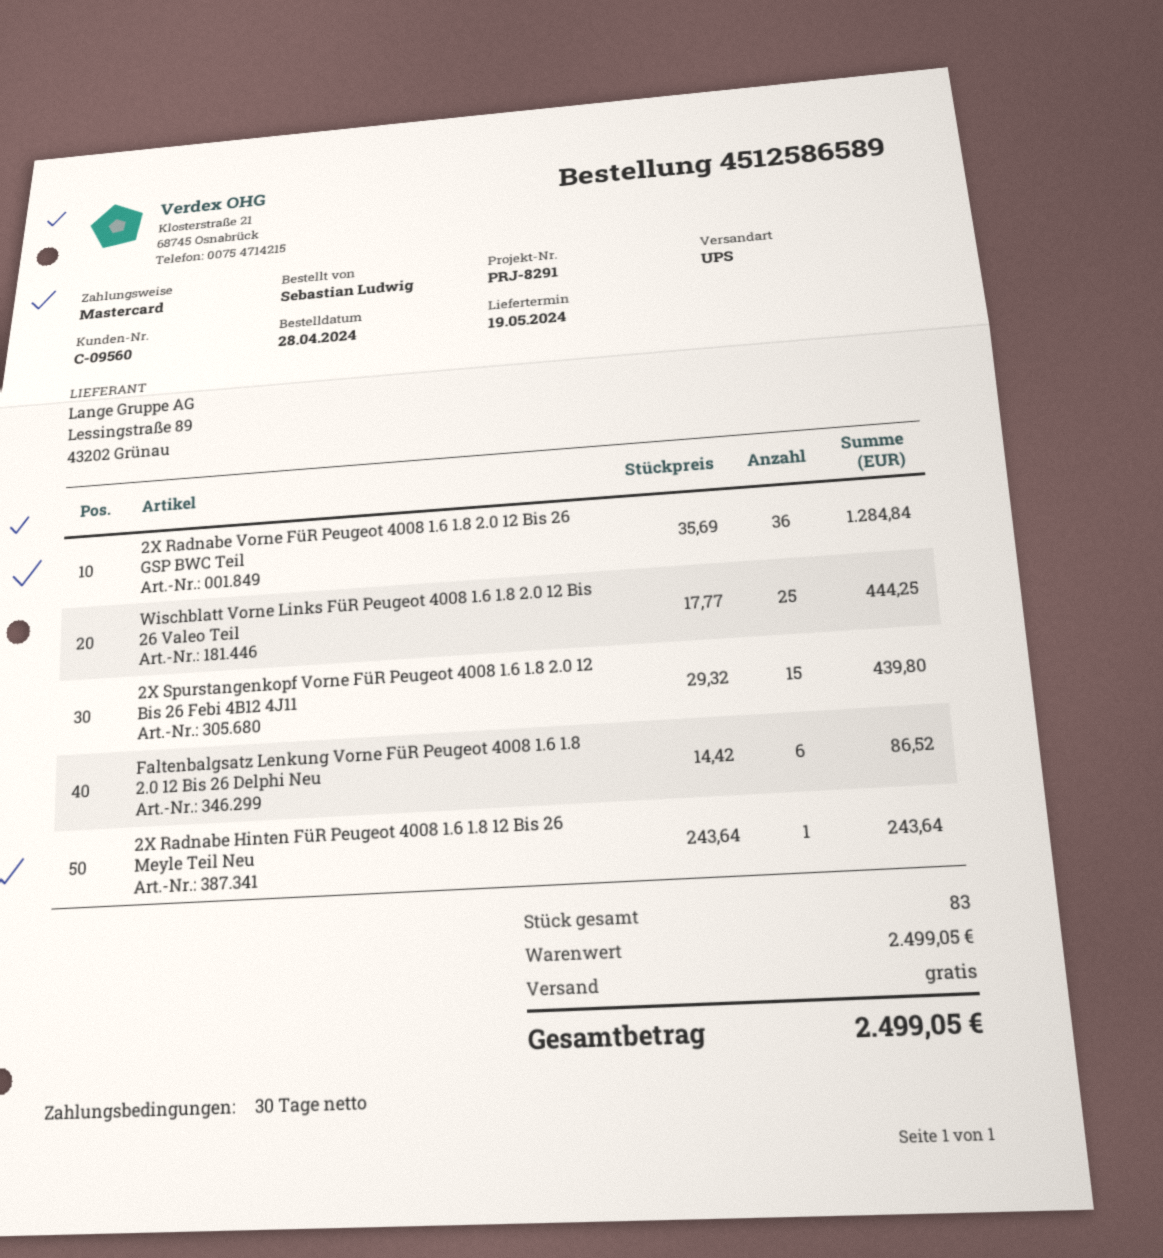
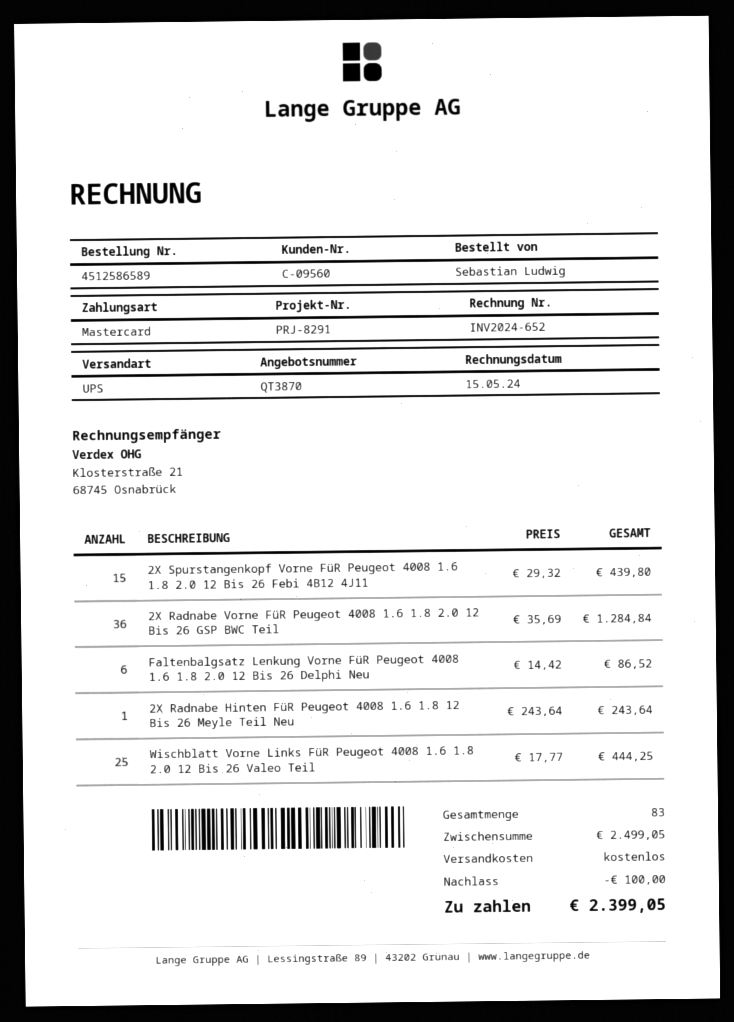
discount: none -> 100.00
total: 2499.05 -> 2399.05

